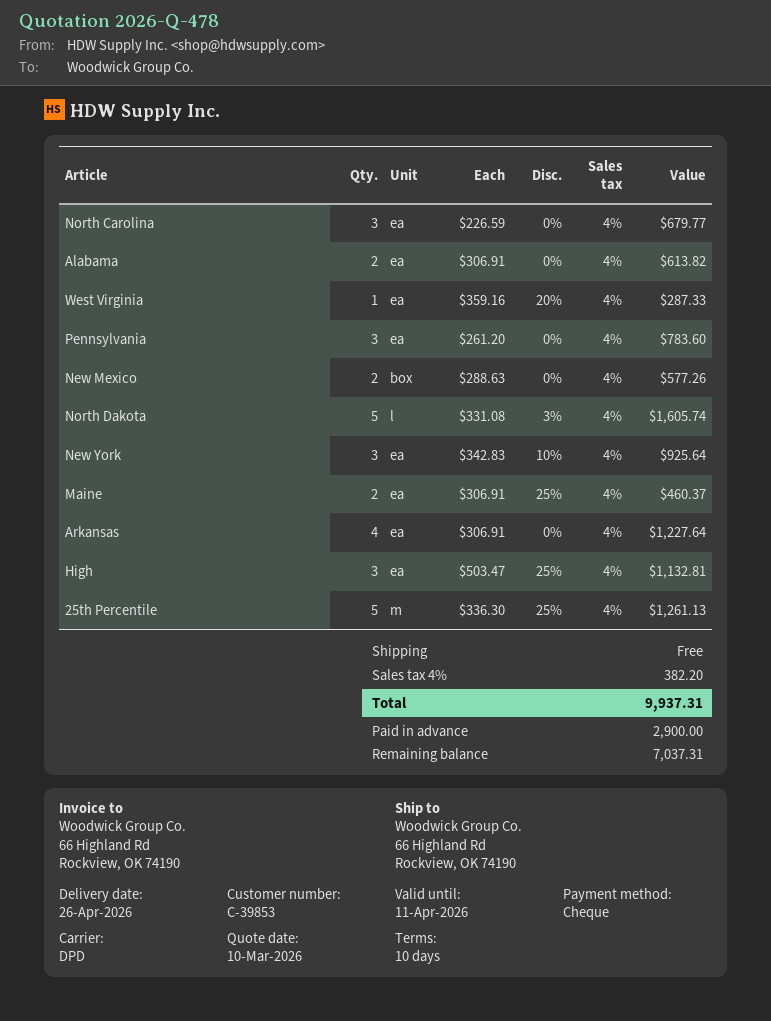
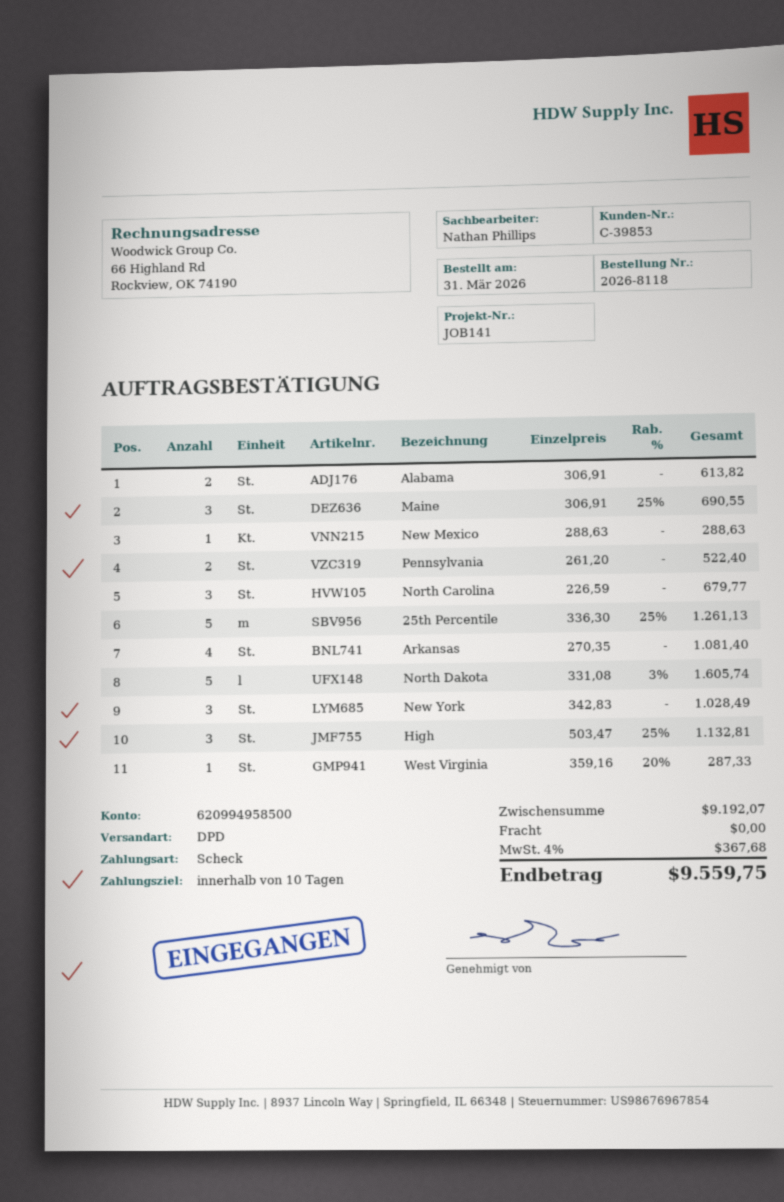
Pennsylvania: 3 x 261.20 = 783.60 -> 2 x 261.20 = 522.40
New Mexico: 2 x 288.63 = 577.26 -> 1 x 288.63 = 288.63
New York: 3 x 342.83 - 10% = 925.64 -> 3 x 342.83 = 1028.49
Maine: 2 x 306.91 - 25% = 460.37 -> 3 x 306.91 - 25% = 690.55
Arkansas: 4 x 306.91 = 1227.64 -> 4 x 270.35 = 1081.40
tax: 4% = 382.20 -> 4% = 367.68
total: 9937.31 -> 9559.75

